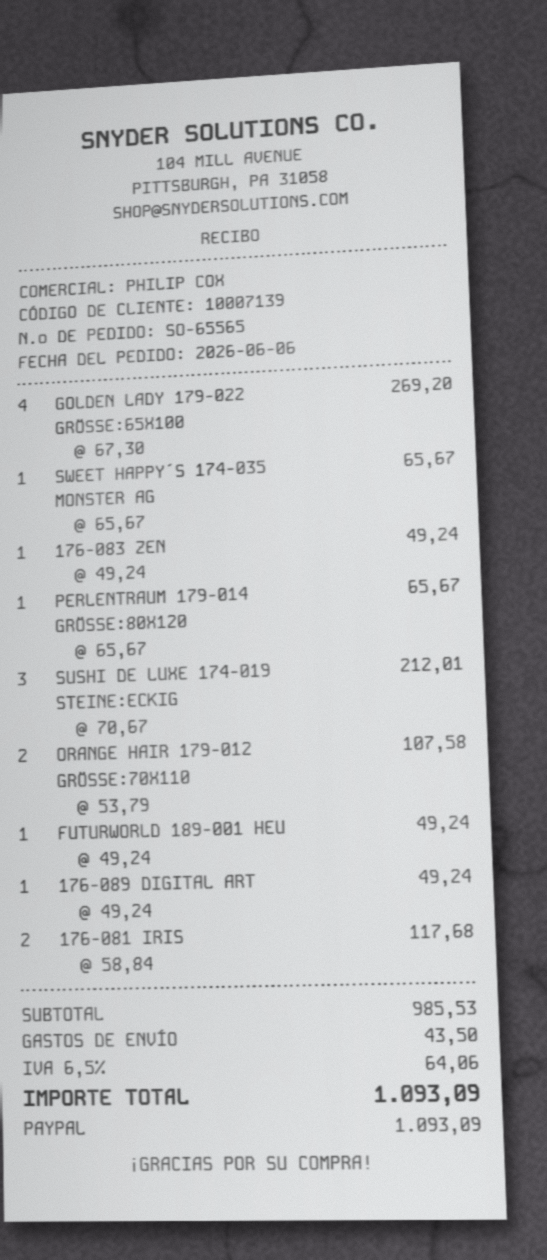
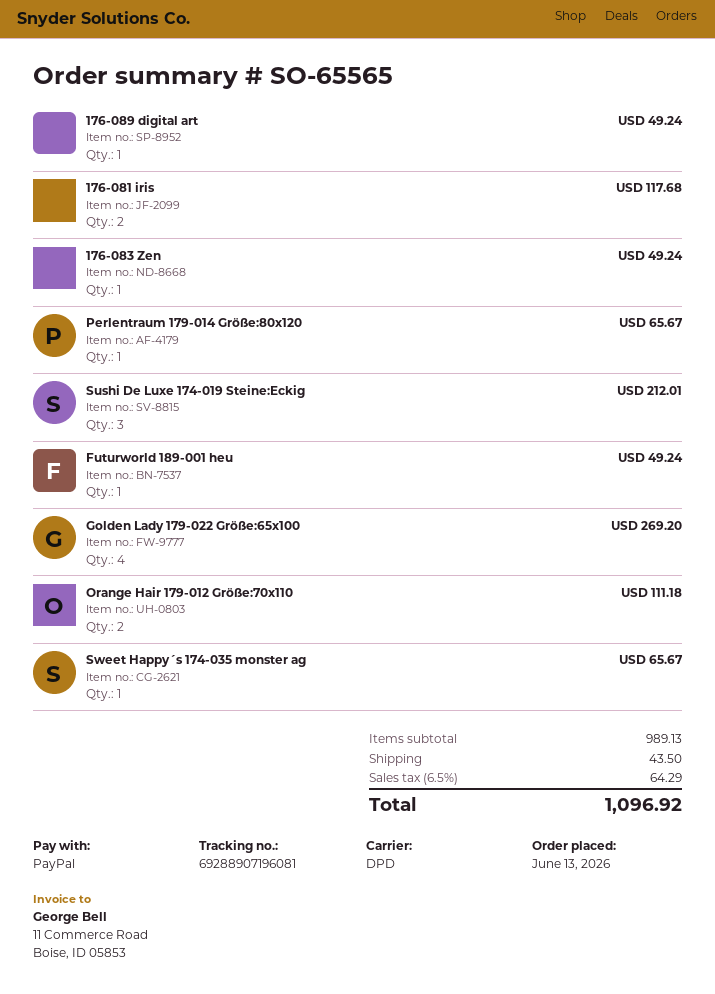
order date: 2026-06-06 -> 2026-06-13
ORANGE HAIR 179-012 GRÖSSE:70X110: 2 for 107.58 -> 2 for 111.18
subtotal: 985.53 -> 989.13
tax: 6.5% = 64.06 -> 6.5% = 64.29
total: 1093.09 -> 1096.92

